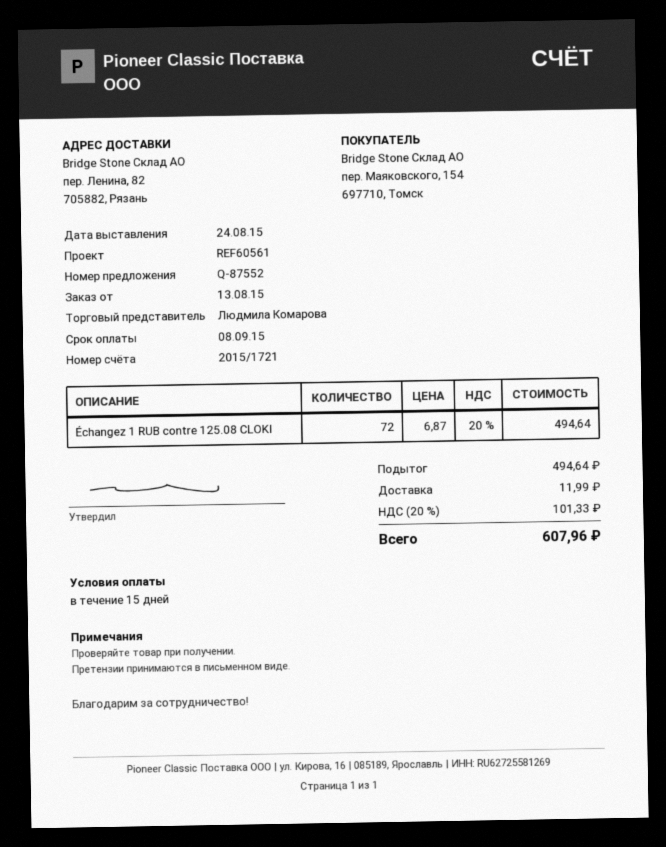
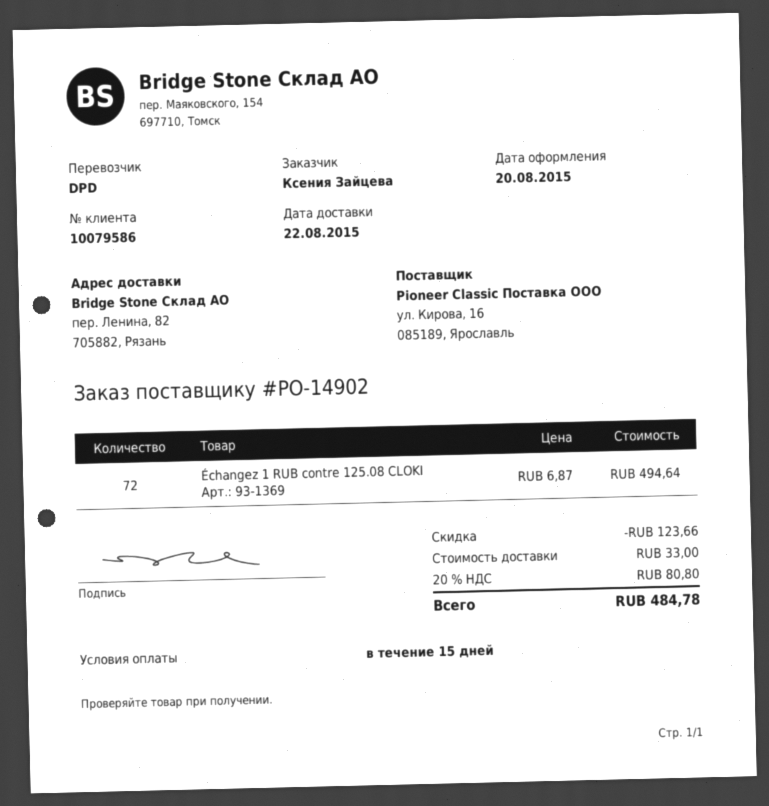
order date: 2015-08-13 -> 2015-08-20
discount: none -> 123.66
shipping: 11.99 -> 33.00
tax: 20% = 101.33 -> 20% = 80.80
total: 607.96 -> 484.78

